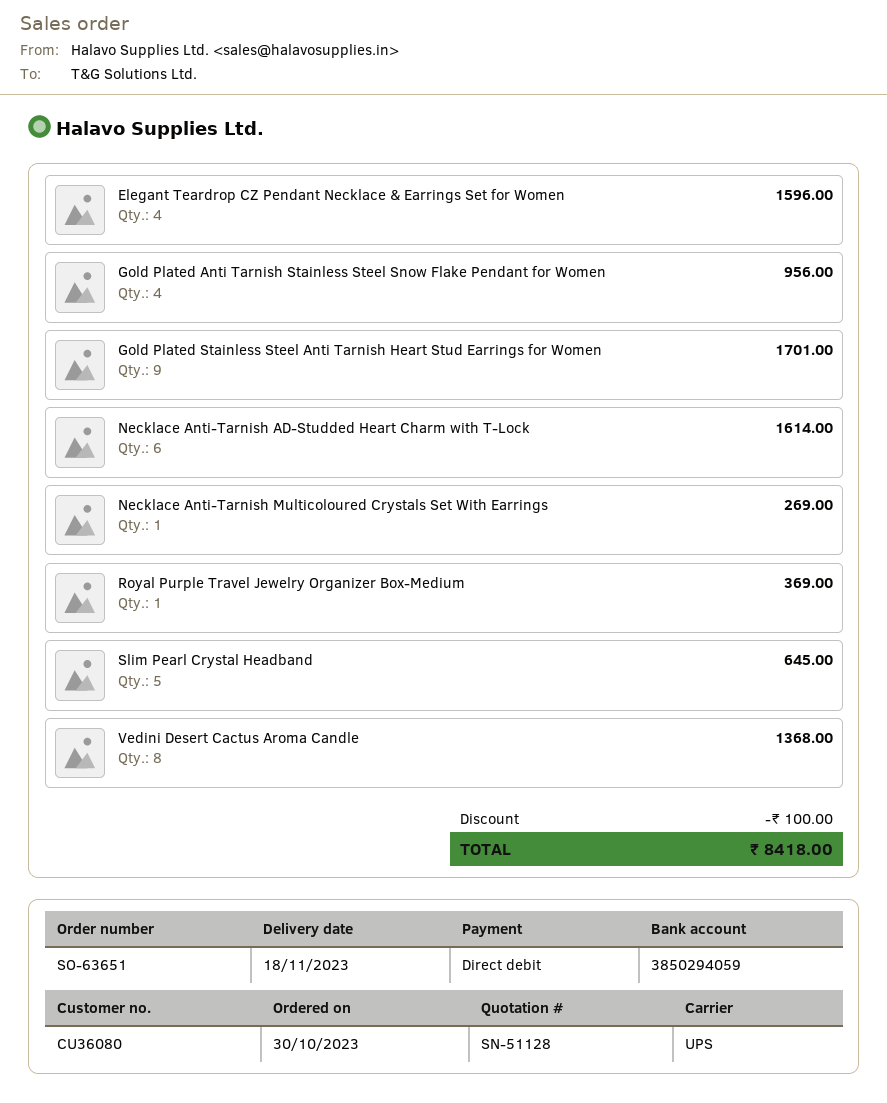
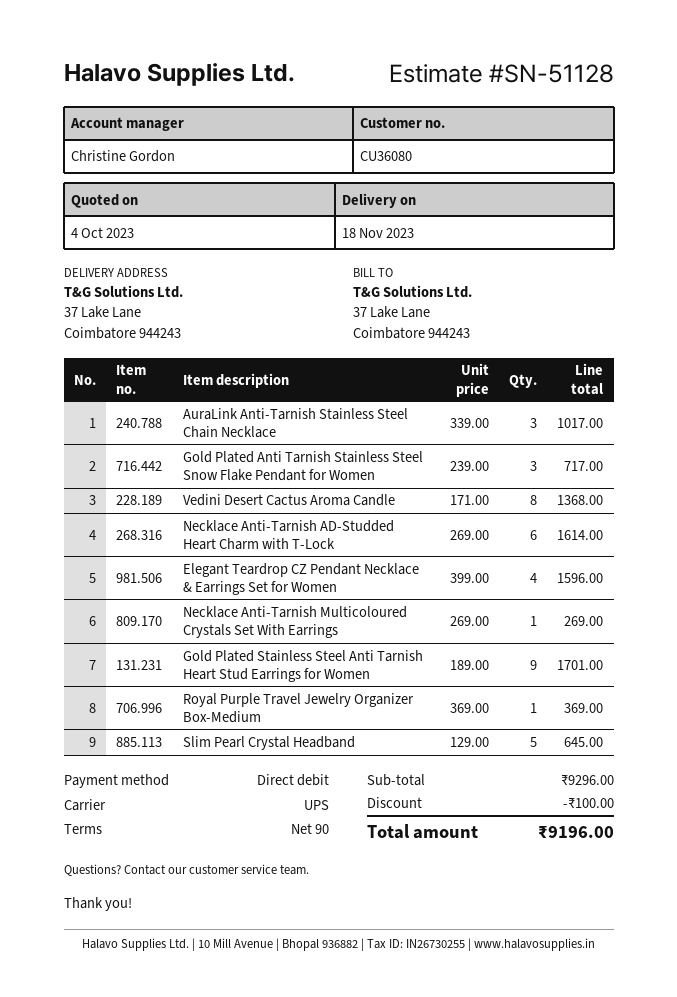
Gold Plated Anti Tarnish Stainless Steel Snow Flake Pendant for Women: 4 for 956.00 -> 3 for 717.00
AuraLink Anti-Tarnish Stainless Steel Chain Necklace: none -> 3 for 1017.00
total: 8418.00 -> 9196.00

